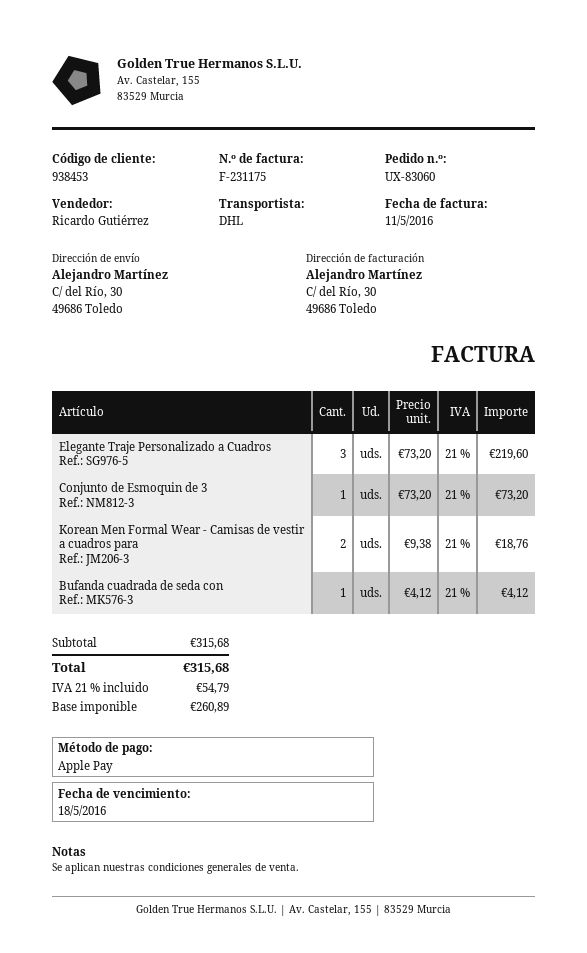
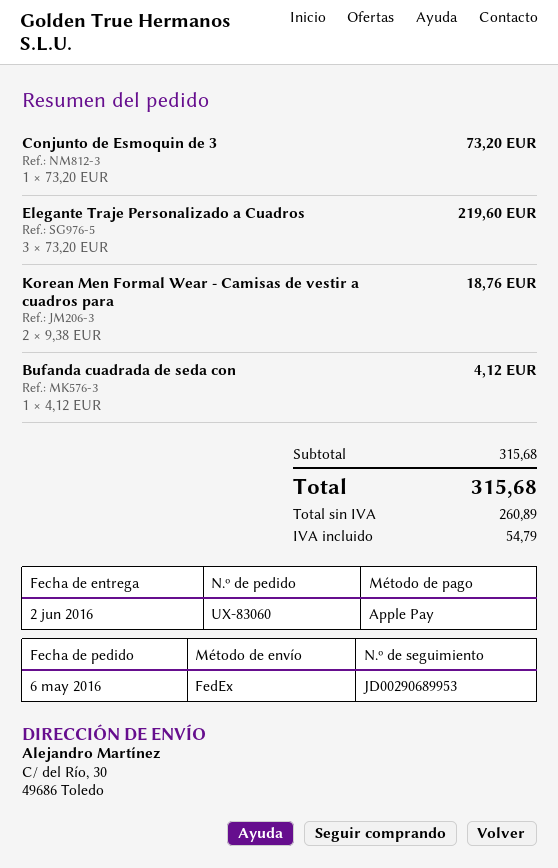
shipping method: DHL -> FedEx

